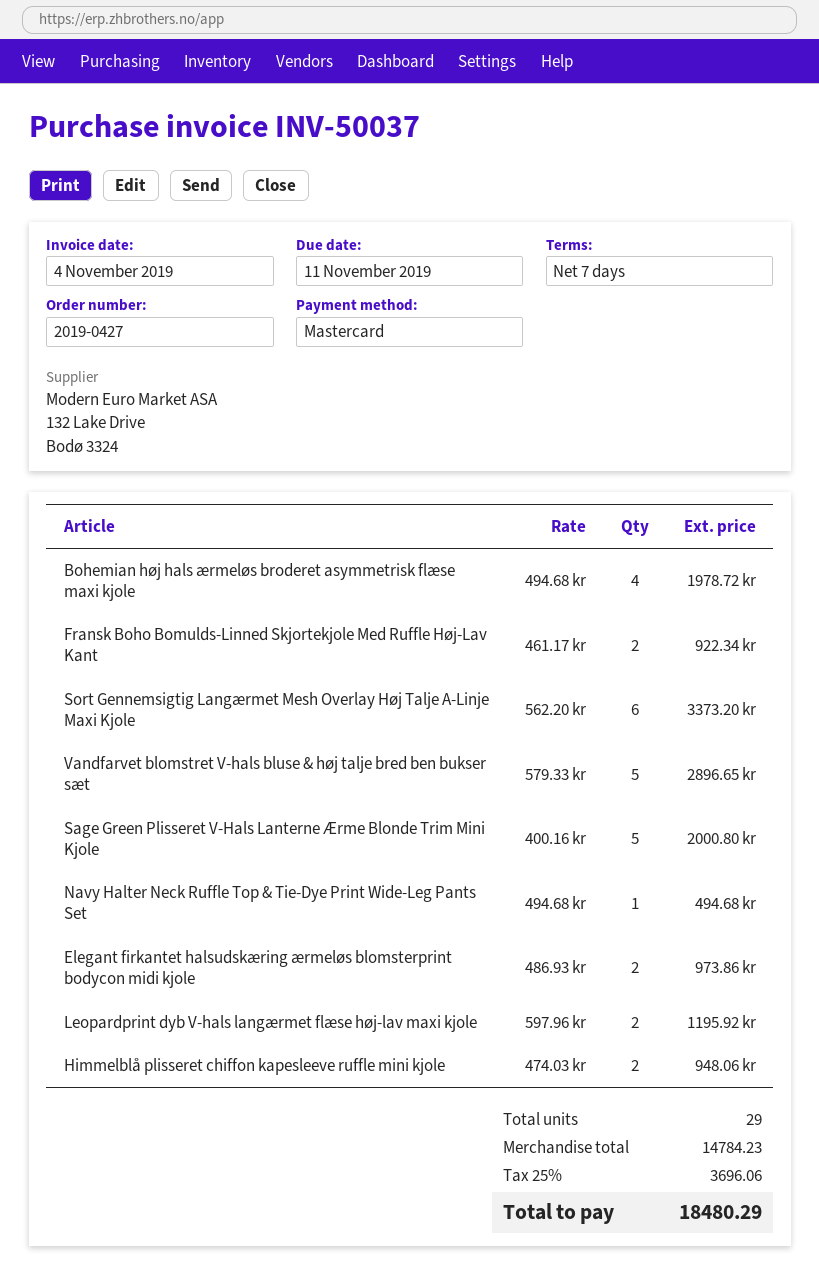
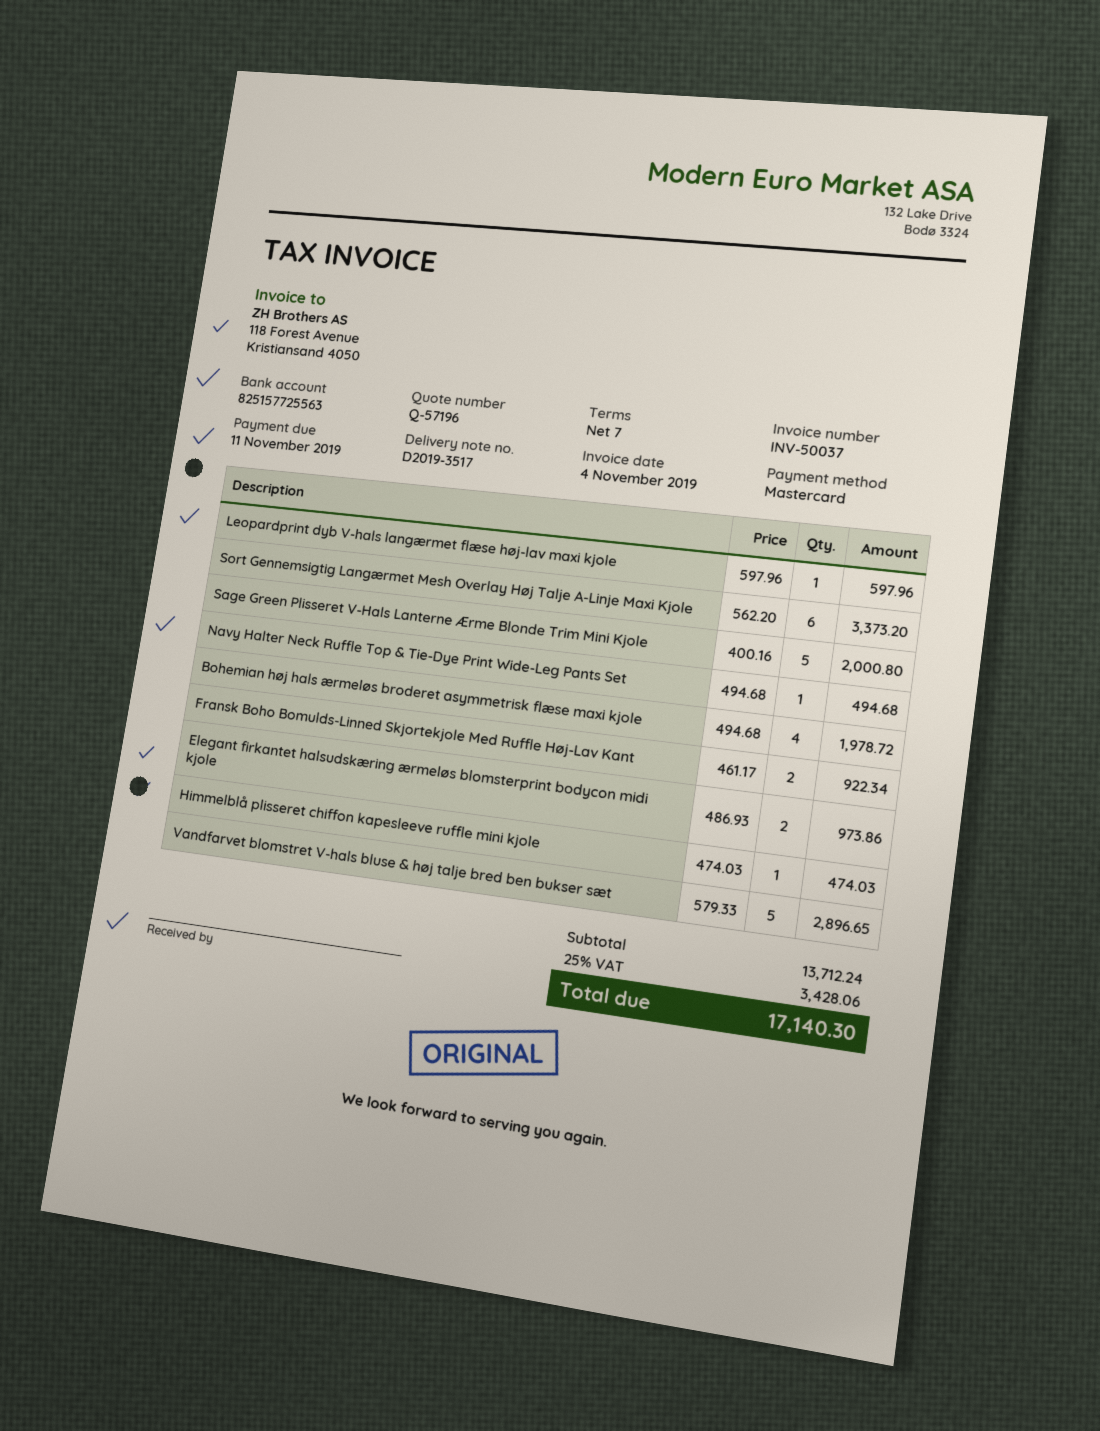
Leopardprint dyb V-hals langærmet flæse høj-lav maxi kjole: 2 x 597.96 = 1195.92 -> 1 x 597.96 = 597.96
Himmelblå plisseret chiffon kapesleeve ruffle mini kjole: 2 x 474.03 = 948.06 -> 1 x 474.03 = 474.03
subtotal: 14784.23 -> 13712.24
tax: 25% = 3696.06 -> 25% = 3428.06
total: 18480.29 -> 17140.30

